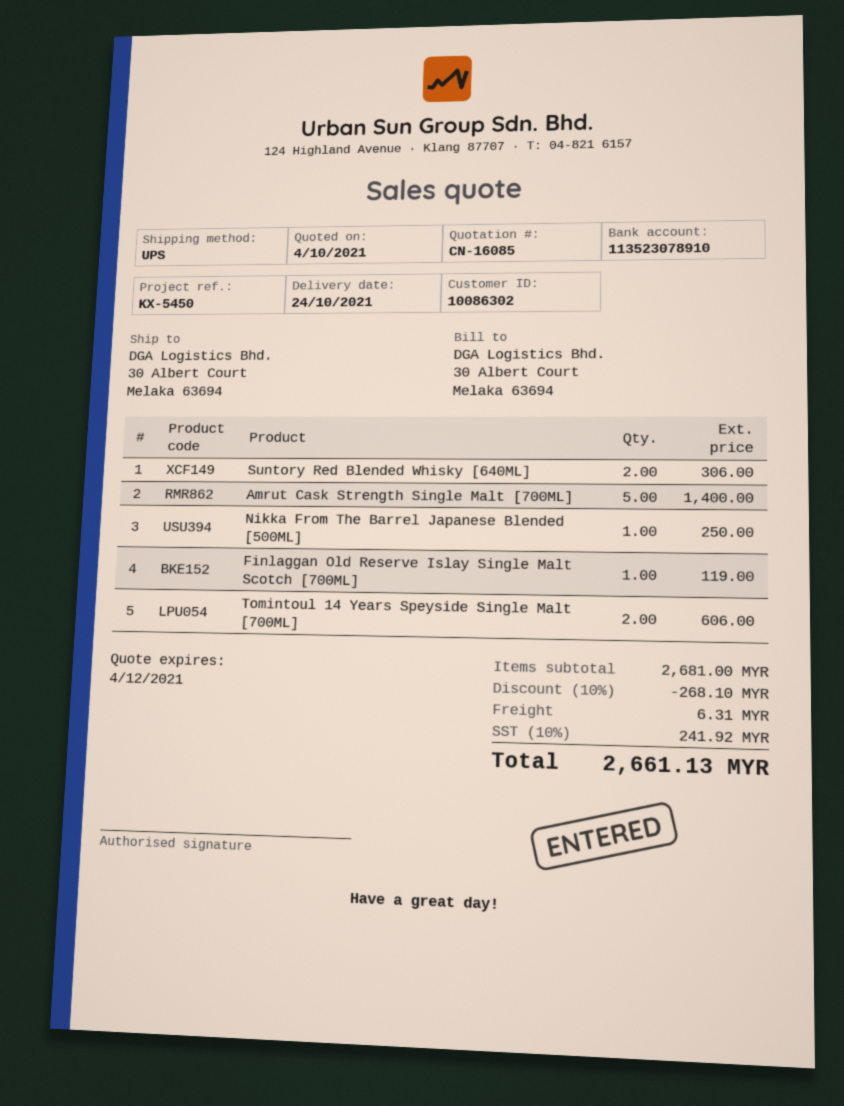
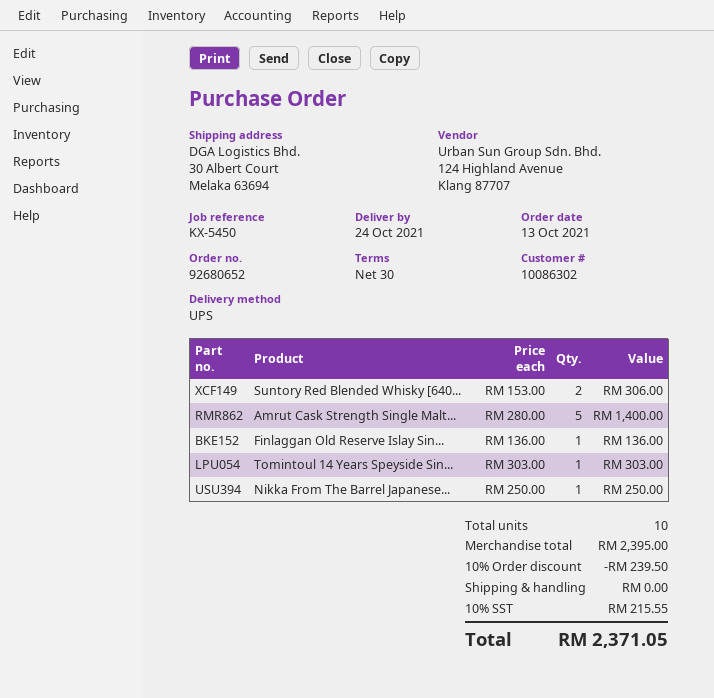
Finlaggan Old Reserve Islay Single Malt Scotch [700ML]: 1 for 119.00 -> 1 for 136.00
Tomintoul 14 Years Speyside Single Malt [700ML]: 2 for 606.00 -> 1 for 303.00
subtotal: 2681.00 -> 2395.00
discount: 10% = 268.10 -> 10% = 239.50
shipping: 6.31 -> 0.00
tax: 10% = 241.92 -> 10% = 215.55
total: 2661.13 -> 2371.05

